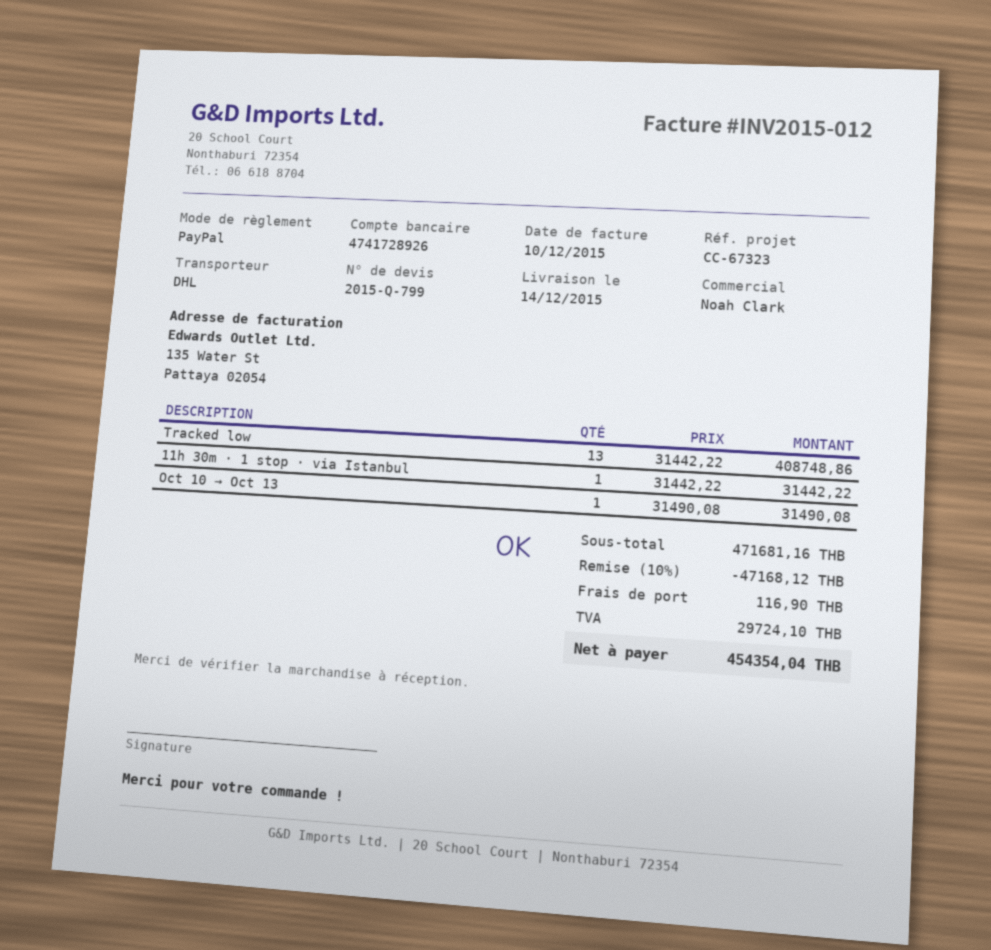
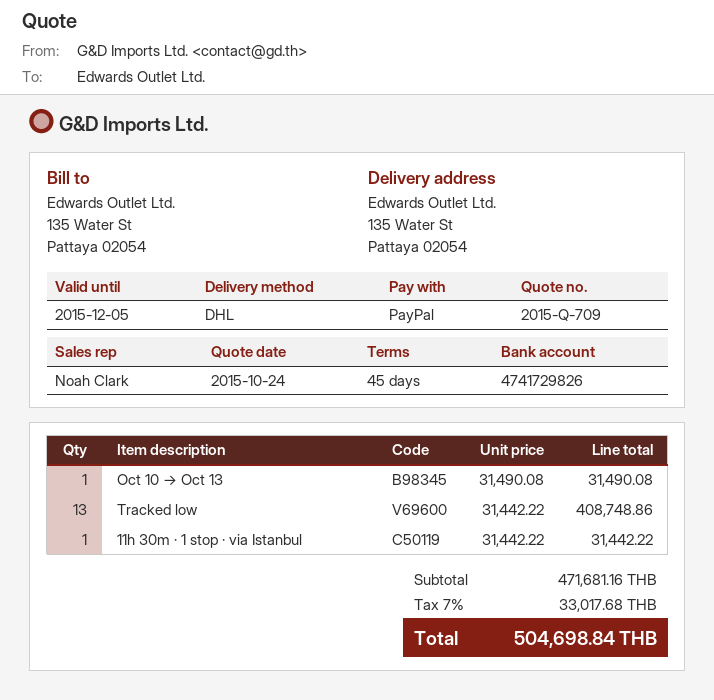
quote number: 2015-Q-799 -> 2015-Q-709
bank account: 4741728926 -> 4741729826
discount: 10% = 47168.12 -> none
shipping: 116.90 -> none
tax: 29724.10 -> 33017.68
total: 454354.04 -> 504698.84

